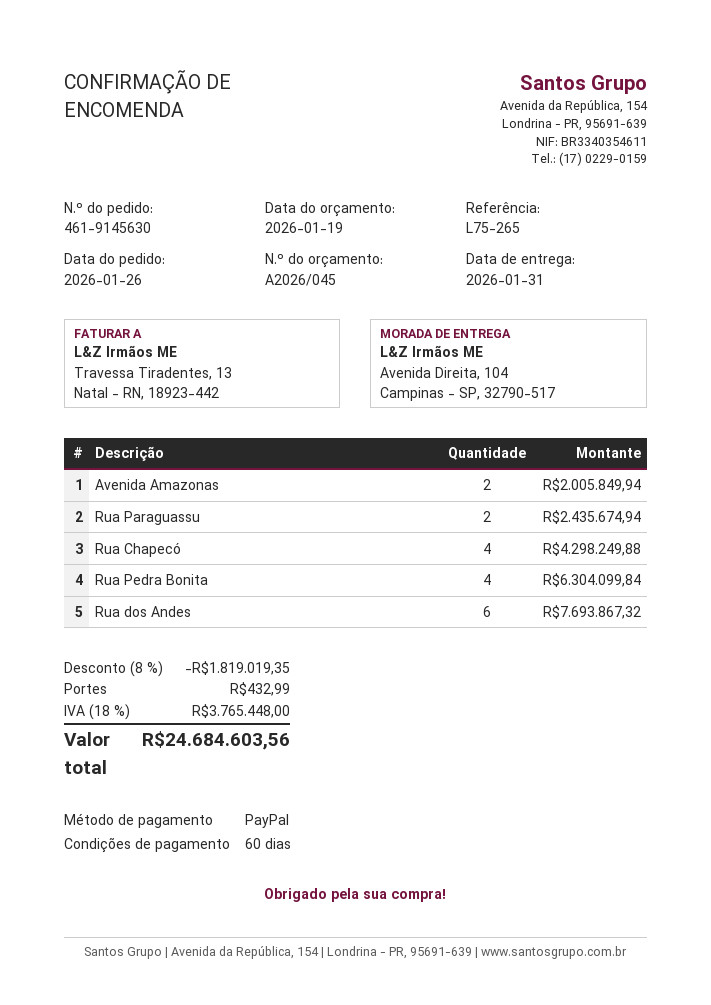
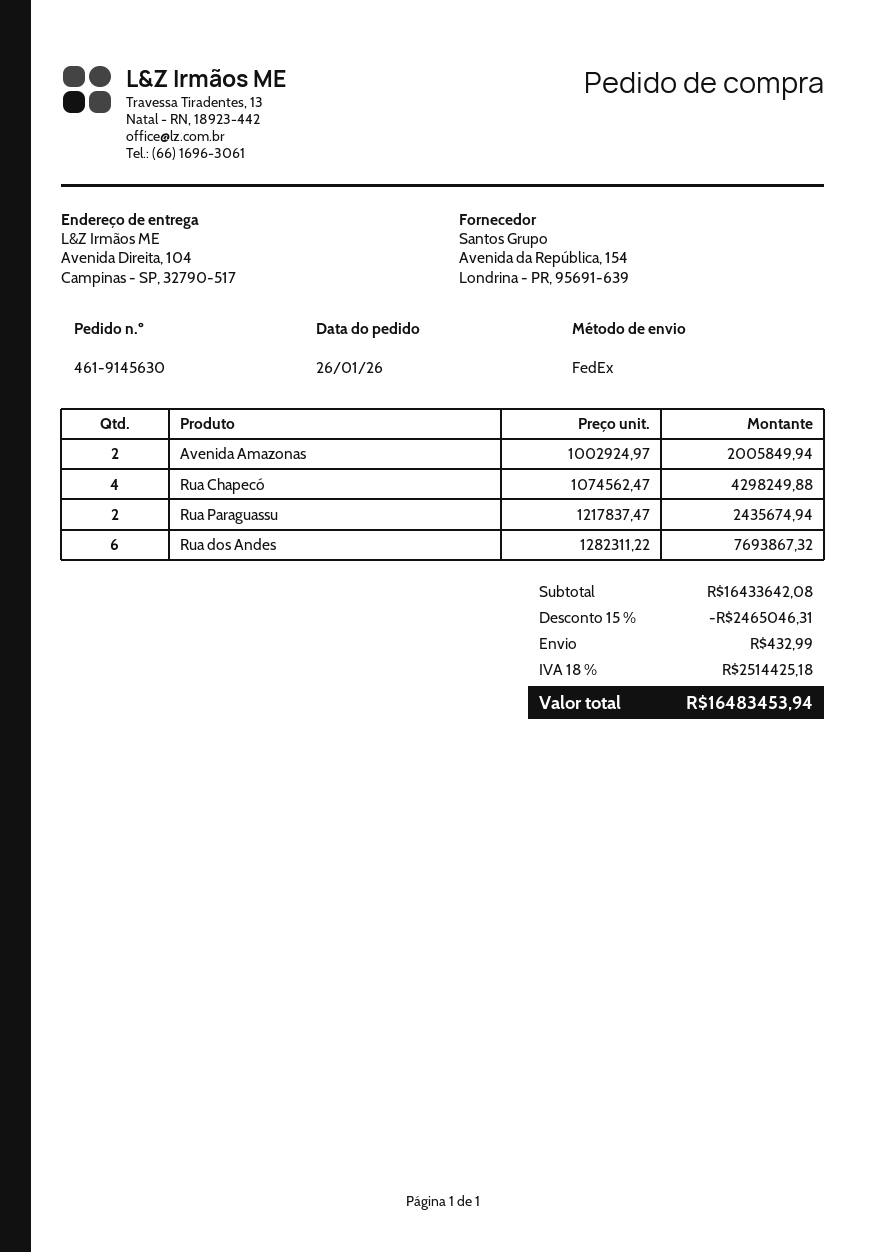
Rua Pedra Bonita: 4 for 6304099.84 -> none
discount: 8% = 1819019.35 -> 15% = 2465046.31
tax: 18% = 3765448.00 -> 18% = 2514425.18
total: 24684603.56 -> 16483453.94

